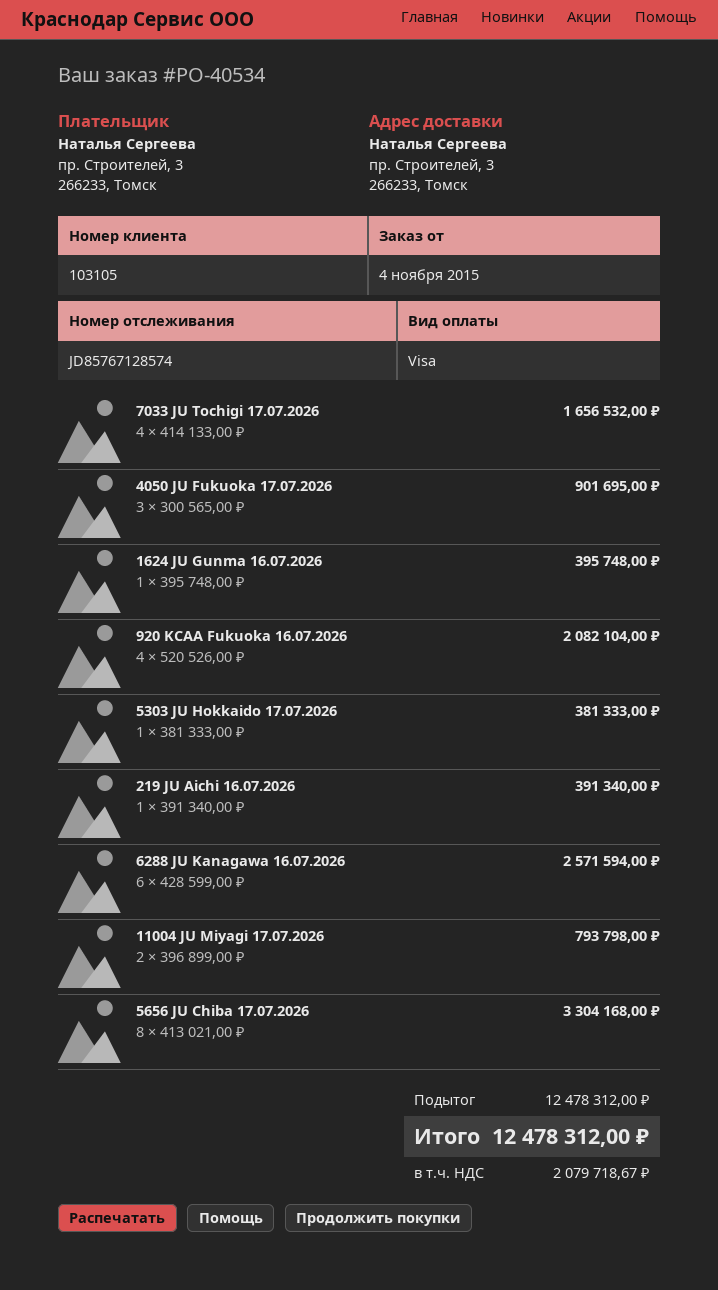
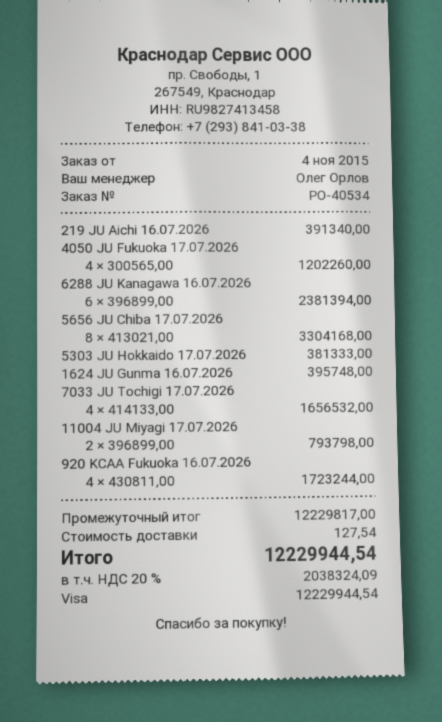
4050 JU Fukuoka 17.07.2026: 3 x 300565.00 = 901695.00 -> 4 x 300565.00 = 1202260.00
920 KCAA Fukuoka 16.07.2026: 4 x 520526.00 = 2082104.00 -> 4 x 430811.00 = 1723244.00
6288 JU Kanagawa 16.07.2026: 6 x 428599.00 = 2571594.00 -> 6 x 396899.00 = 2381394.00
subtotal: 12478312.00 -> 12229817.00
shipping: none -> 127.54
tax: 2079718.67 -> 2038324.09
total: 12478312.00 -> 12229944.54

